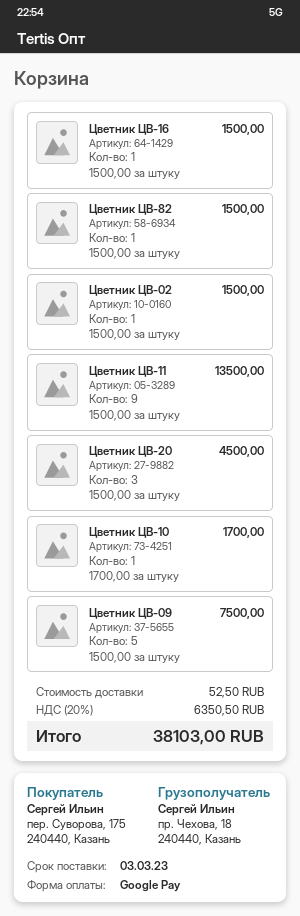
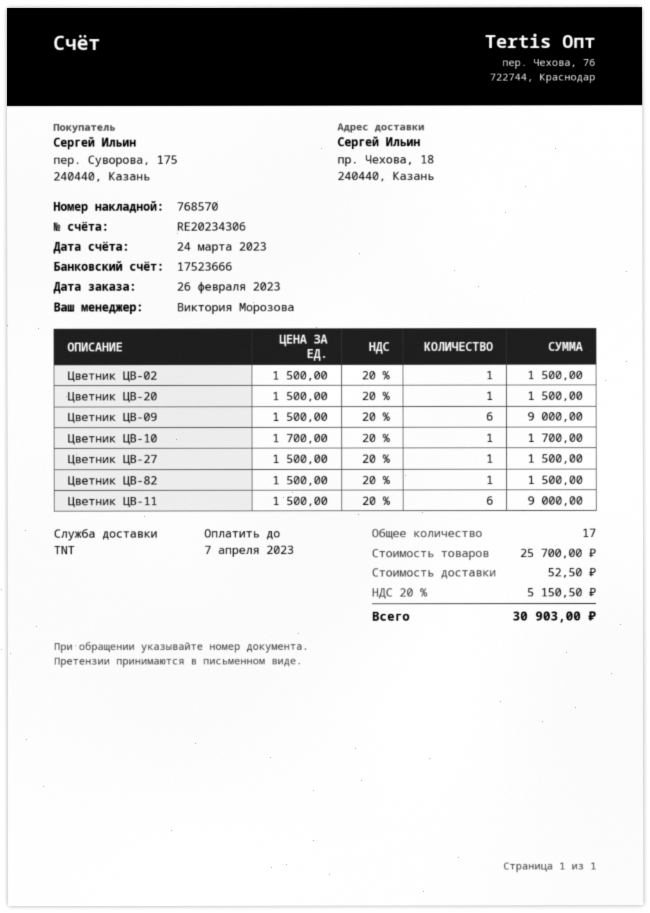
Цветник ЦВ-16: 1 x 1500.00 = 1500.00 -> none
Цветник ЦВ-11: 9 x 1500.00 = 13500.00 -> 6 x 1500.00 = 9000.00
Цветник ЦВ-20: 3 x 1500.00 = 4500.00 -> 1 x 1500.00 = 1500.00
Цветник ЦВ-09: 5 x 1500.00 = 7500.00 -> 6 x 1500.00 = 9000.00
Цветник ЦВ-27: none -> 1 x 1500.00 = 1500.00
tax: 20% = 6350.50 -> 20% = 5150.50
total: 38103.00 -> 30903.00

